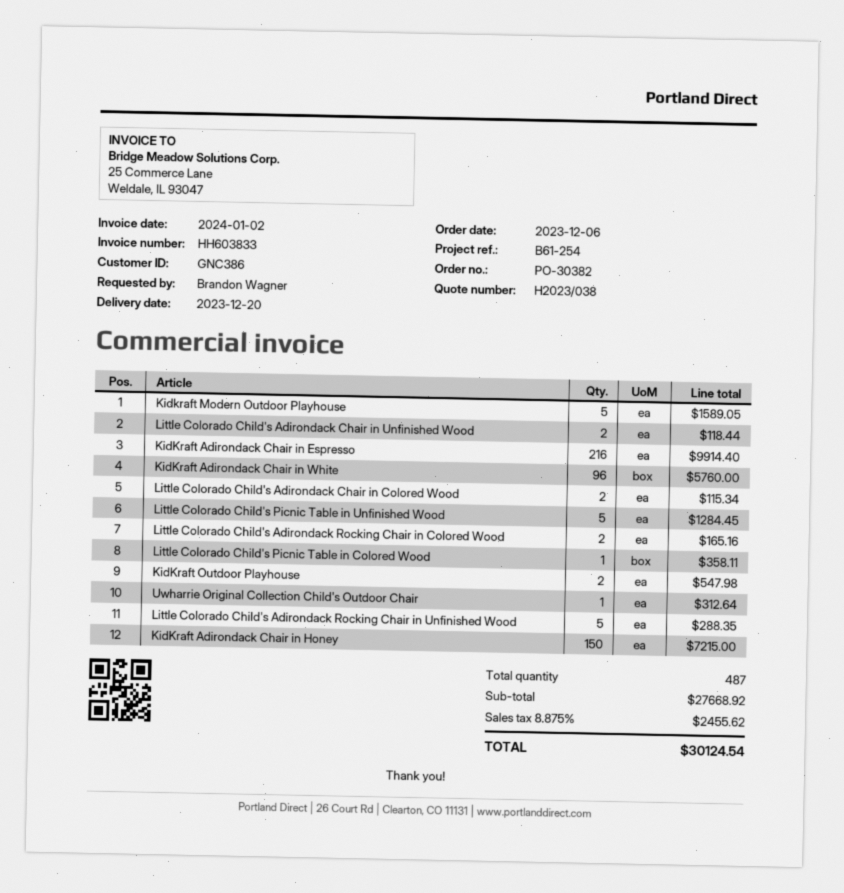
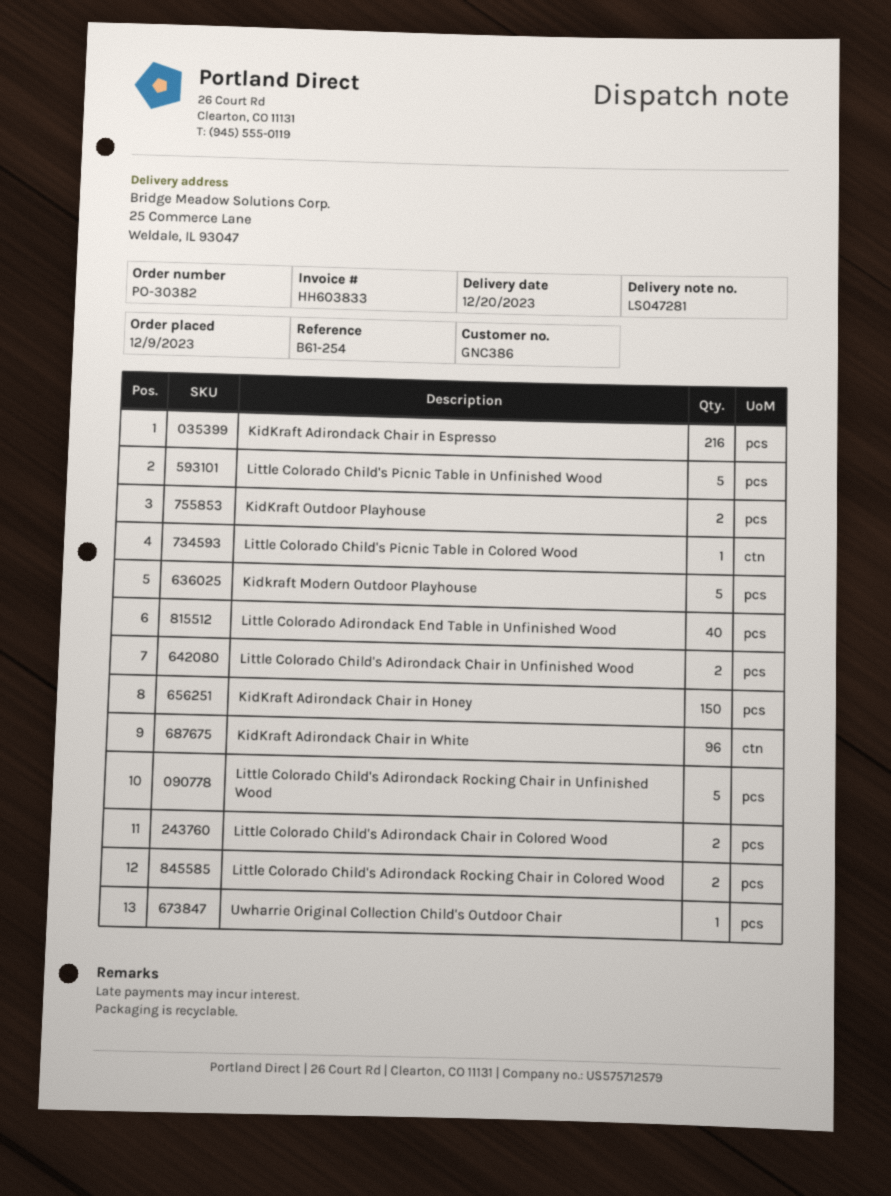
order date: 2023-12-06 -> 2023-12-09
Little Colorado Adirondack End Table in Unfinished Wood: none -> 40

